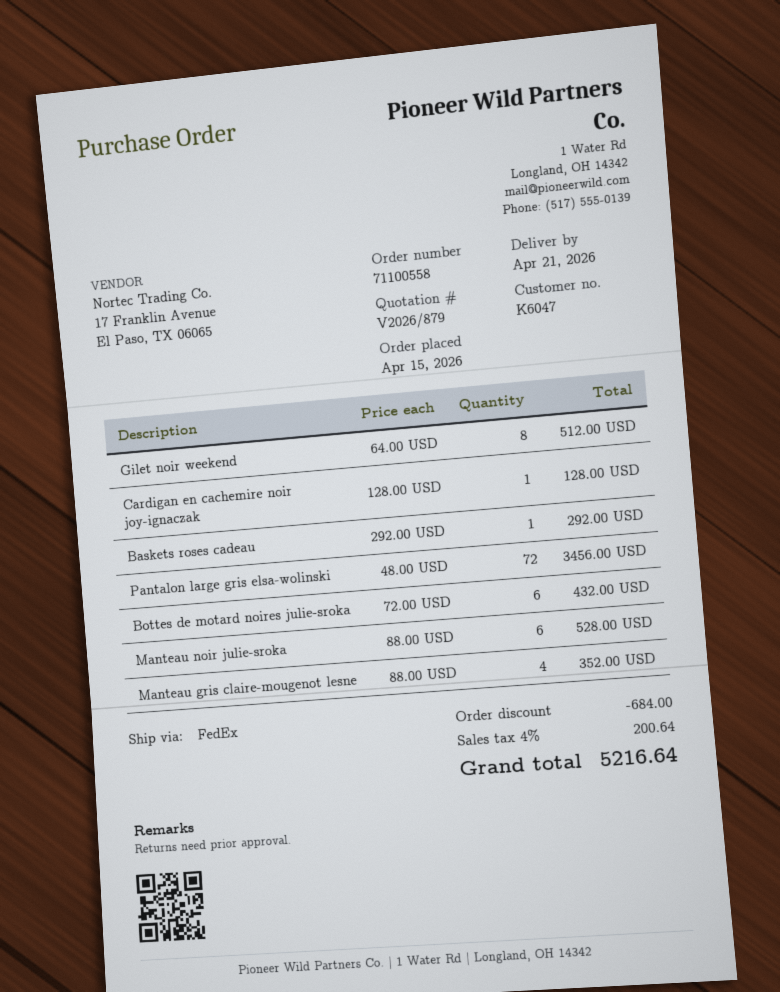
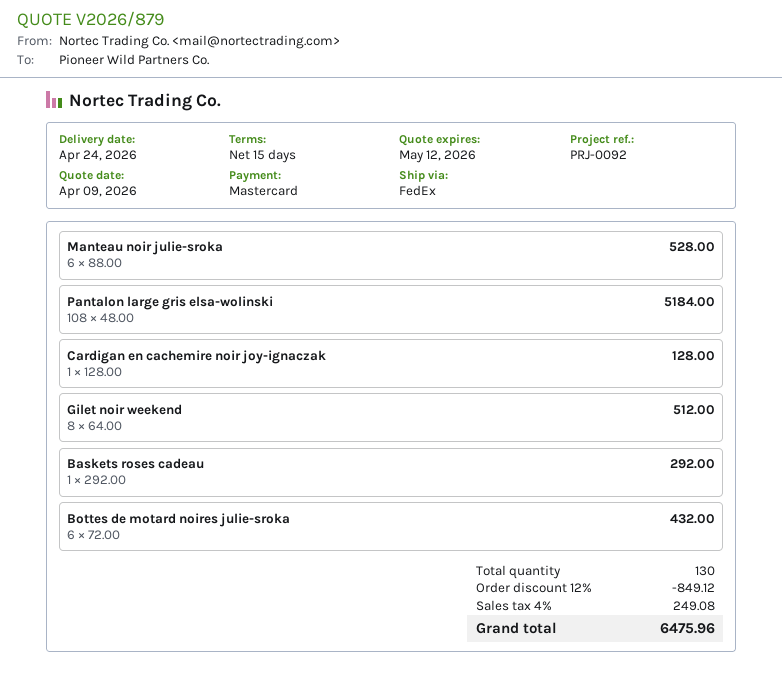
delivery date: 2026-04-21 -> 2026-04-24
Pantalon large gris elsa-wolinski: 72 x 48.00 = 3456.00 -> 108 x 48.00 = 5184.00
Manteau gris claire-mougenot lesne: 4 x 88.00 = 352.00 -> none
discount: 684.00 -> 849.12
tax: 4% = 200.64 -> 4% = 249.08
total: 5216.64 -> 6475.96

